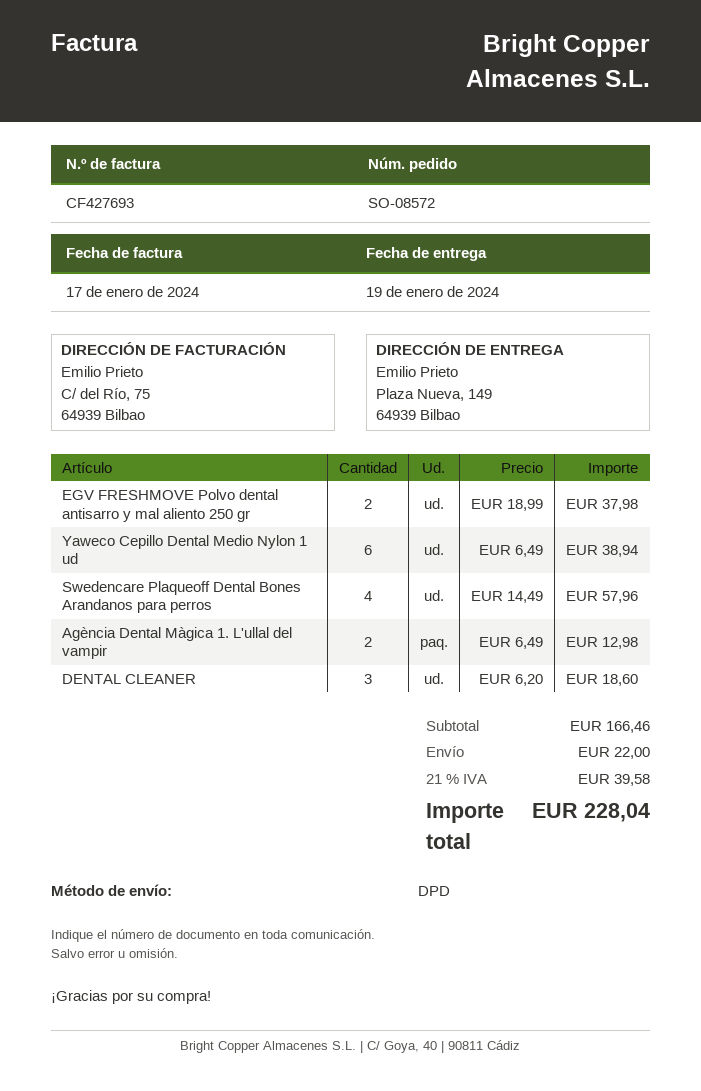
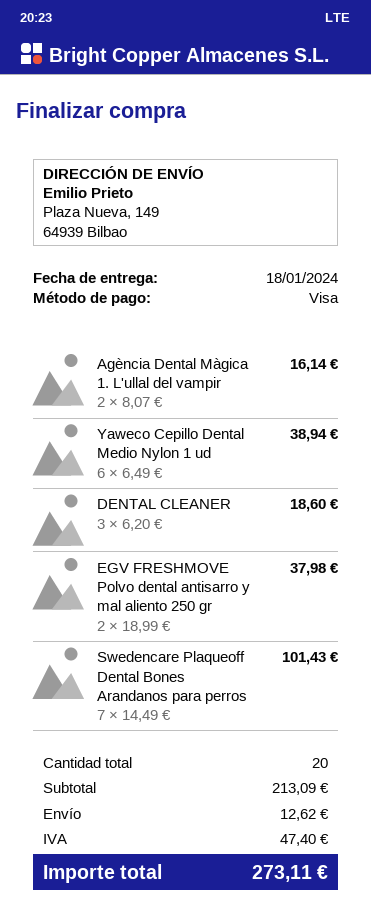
delivery date: 2024-01-19 -> 2024-01-18
Swedencare Plaqueoff Dental Bones Arandanos para perros: 4 x 14.49 = 57.96 -> 7 x 14.49 = 101.43
Agència Dental Màgica 1. L'ullal del vampir: 2 x 6.49 = 12.98 -> 2 x 8.07 = 16.14
subtotal: 166.46 -> 213.09
shipping: 22.00 -> 12.62
tax: 39.58 -> 47.40
total: 228.04 -> 273.11

